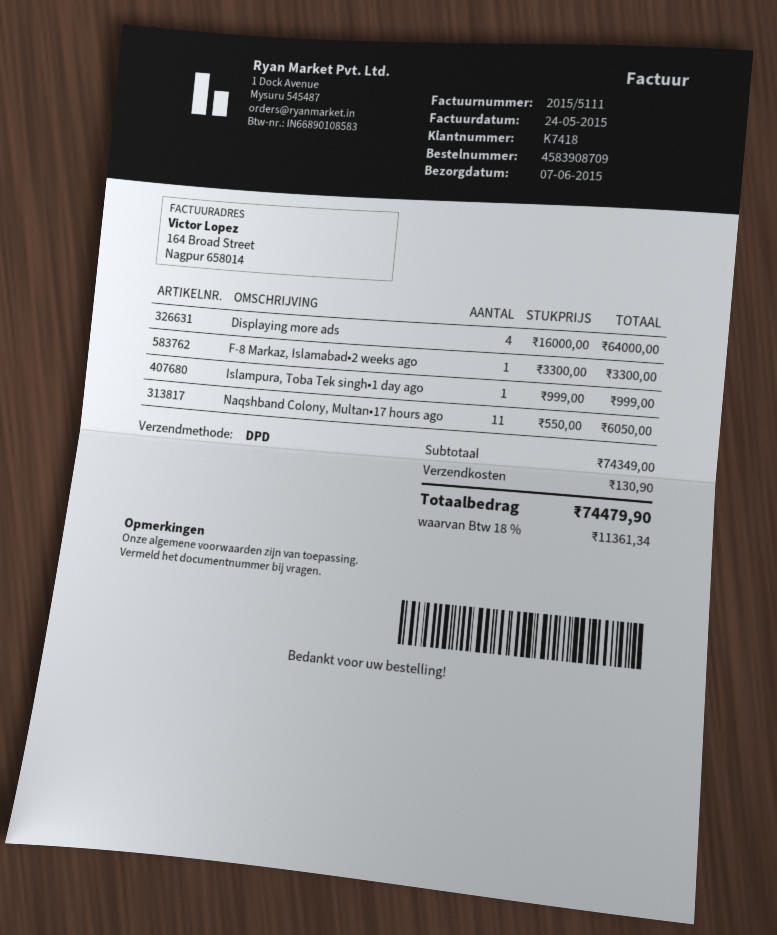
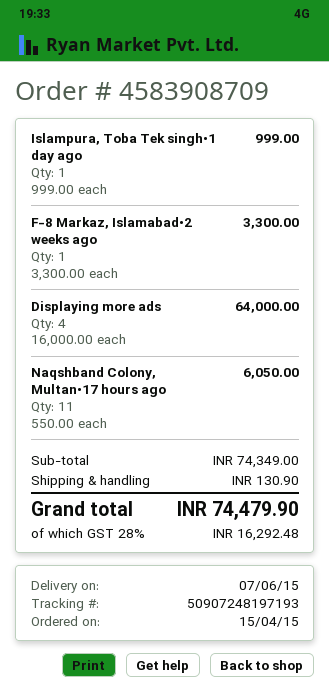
tax: 18% = 11361.34 -> 28% = 16292.48

